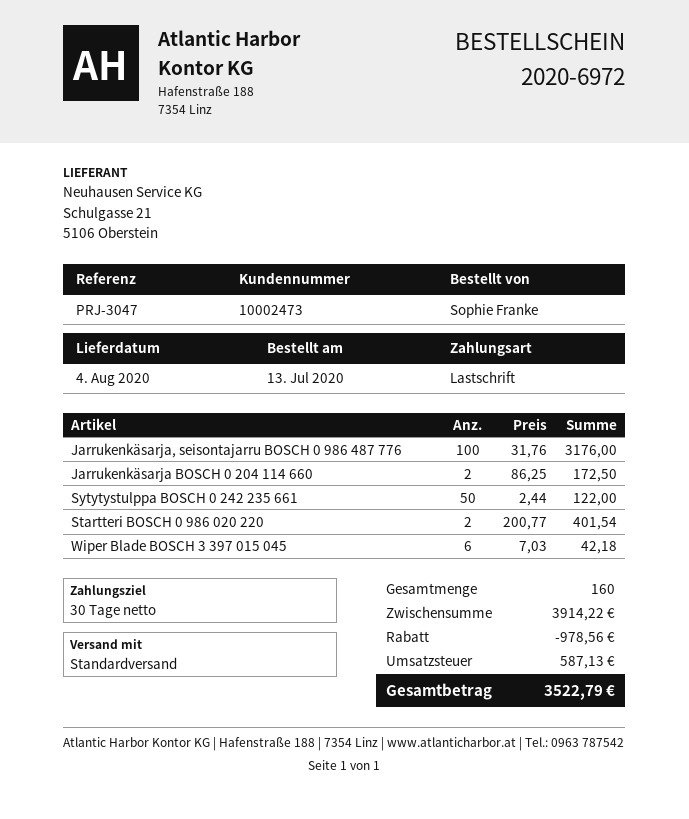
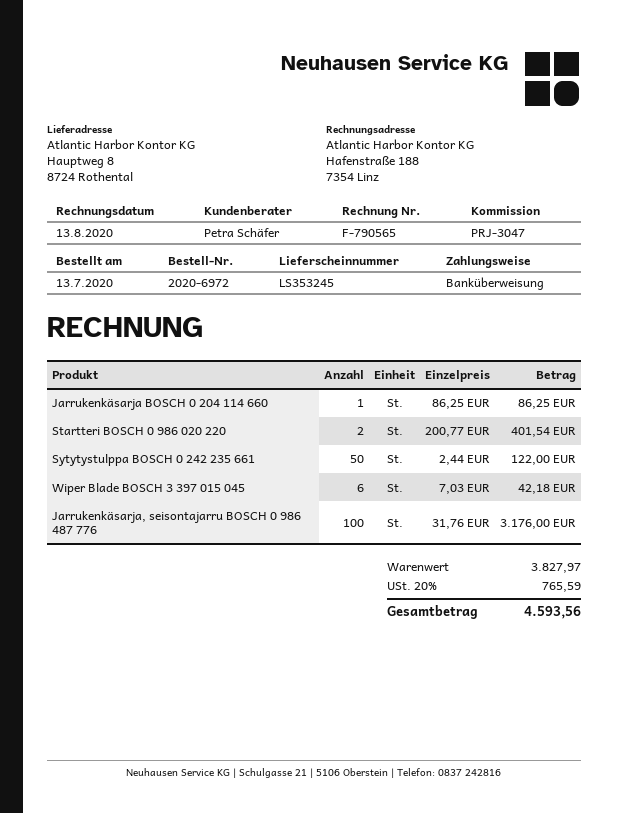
payment method: direct debit -> bank transfer
Jarrukenkäsarja BOSCH 0 204 114 660: 2 x 86.25 = 172.50 -> 1 x 86.25 = 86.25
subtotal: 3914.22 -> 3827.97
discount: 978.56 -> none
tax: 587.13 -> 765.59
total: 3522.79 -> 4593.56

